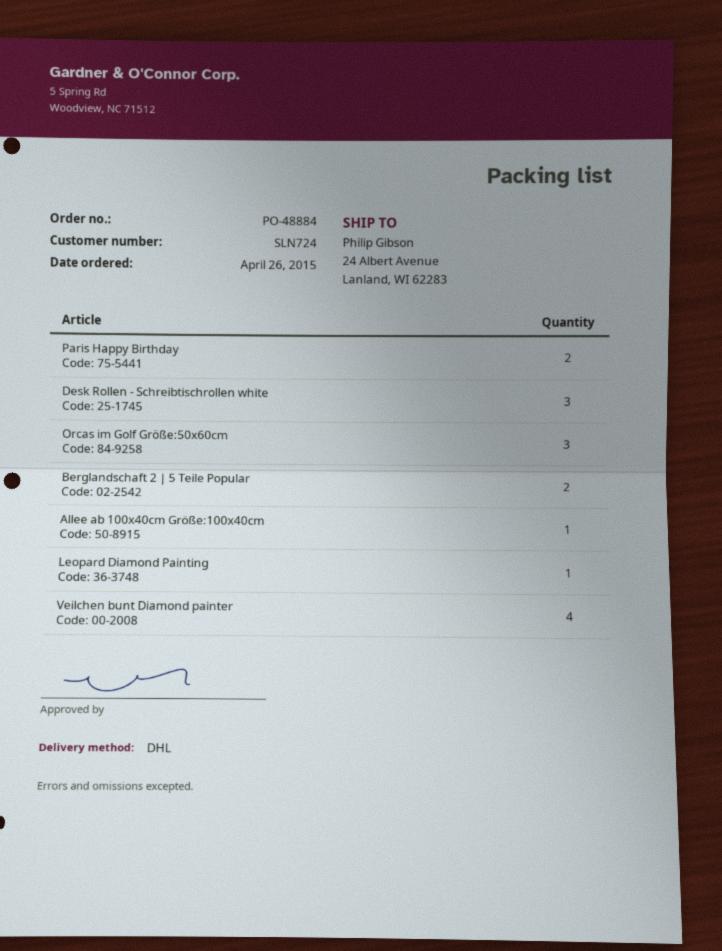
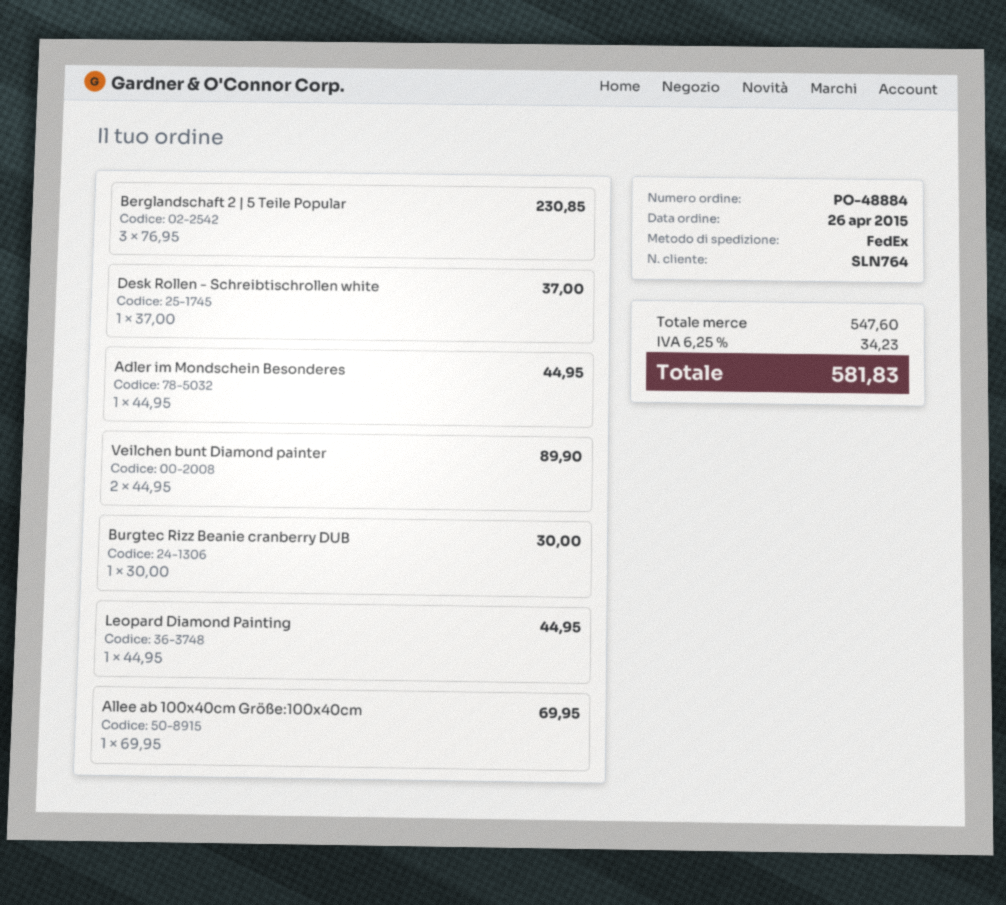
customer number: SLN724 -> SLN764
shipping method: DHL -> FedEx
Paris Happy Birthday: 2 -> none
Desk Rollen - Schreibtischrollen white: 3 -> 1
Orcas im Golf Größe:50x60cm: 3 -> none
Berglandschaft 2 | 5 Teile Popular: 2 -> 3
Veilchen bunt Diamond painter: 4 -> 2
Adler im Mondschein Besonderes: none -> 1
Burgtec Rizz Beanie cranberry DUB: none -> 1

